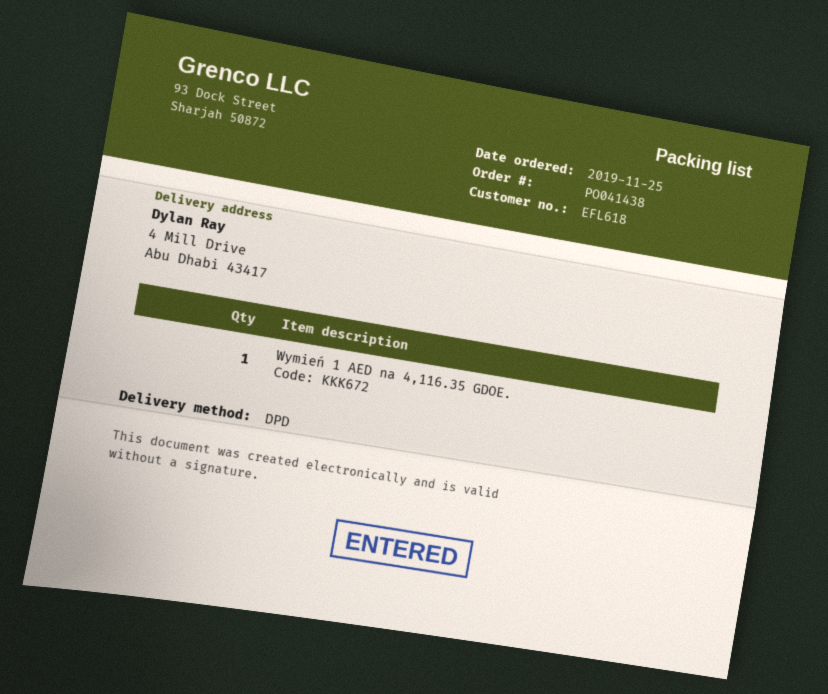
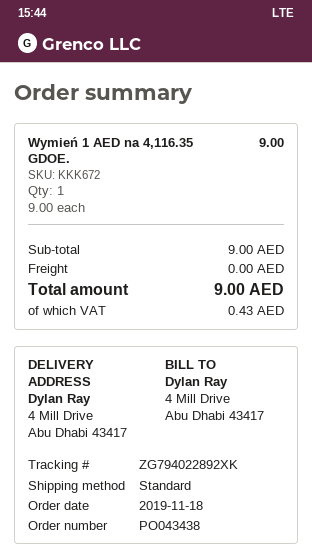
order number: PO041438 -> PO043438
order date: 2019-11-25 -> 2019-11-18
shipping method: DPD -> standard

